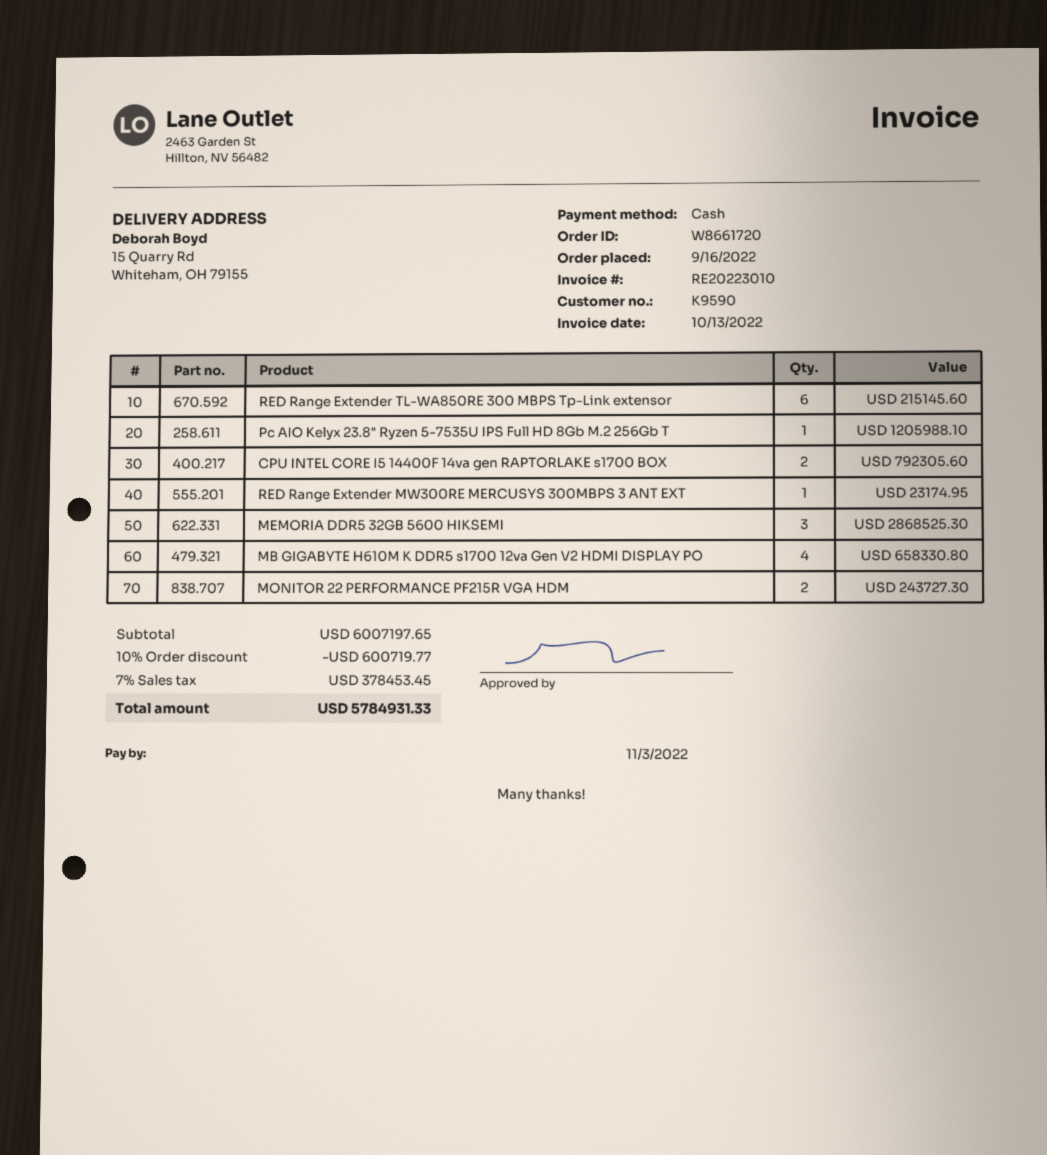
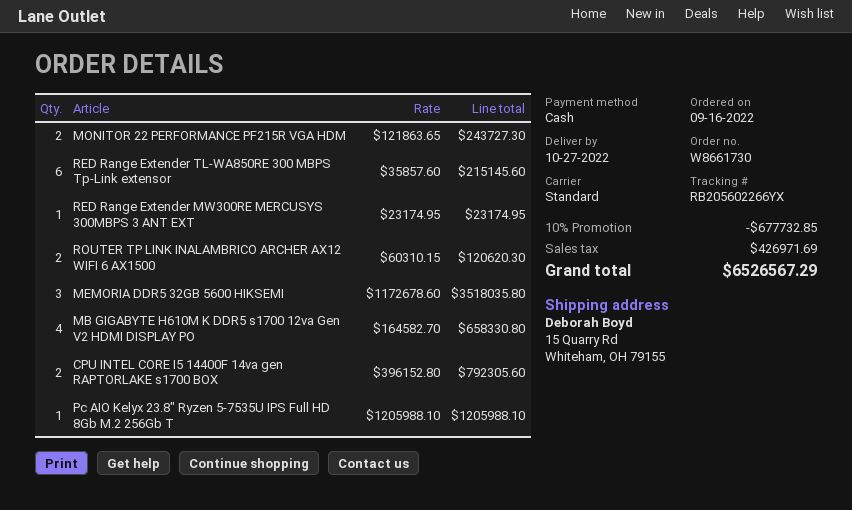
order number: W8661720 -> W8661730
MEMORIA DDR5 32GB 5600 HIKSEMI: 3 for 2868525.30 -> 3 for 3518035.80
ROUTER TP LINK INALAMBRICO ARCHER AX12 WIFI 6 AX1500: none -> 2 for 120620.30
discount: 10% = 600719.77 -> 10% = 677732.85
tax: 378453.45 -> 426971.69
total: 5784931.33 -> 6526567.29

